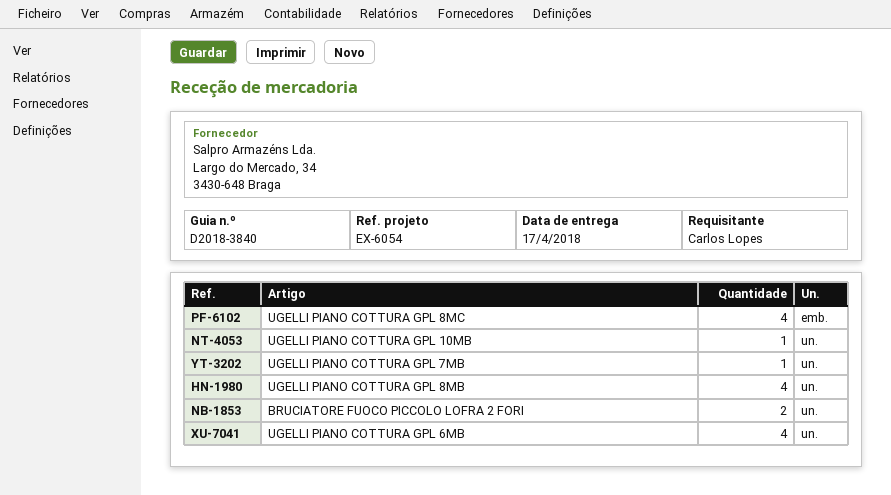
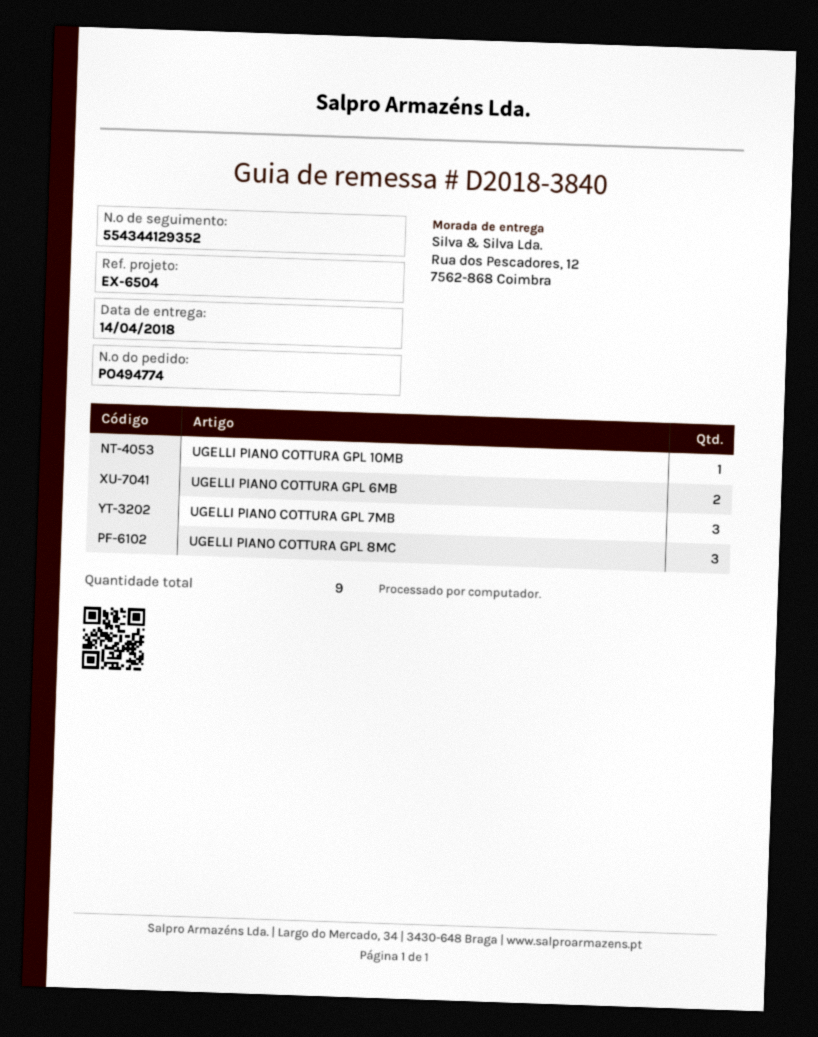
delivery date: 2018-04-17 -> 2018-04-14
reference: EX-6054 -> EX-6504
UGELLI PIANO COTTURA GPL 8MC: 4 -> 3
UGELLI PIANO COTTURA GPL 7MB: 1 -> 3
UGELLI PIANO COTTURA GPL 8MB: 4 -> none
BRUCIATORE FUOCO PICCOLO LOFRA 2 FORI: 2 -> none
UGELLI PIANO COTTURA GPL 6MB: 4 -> 2

